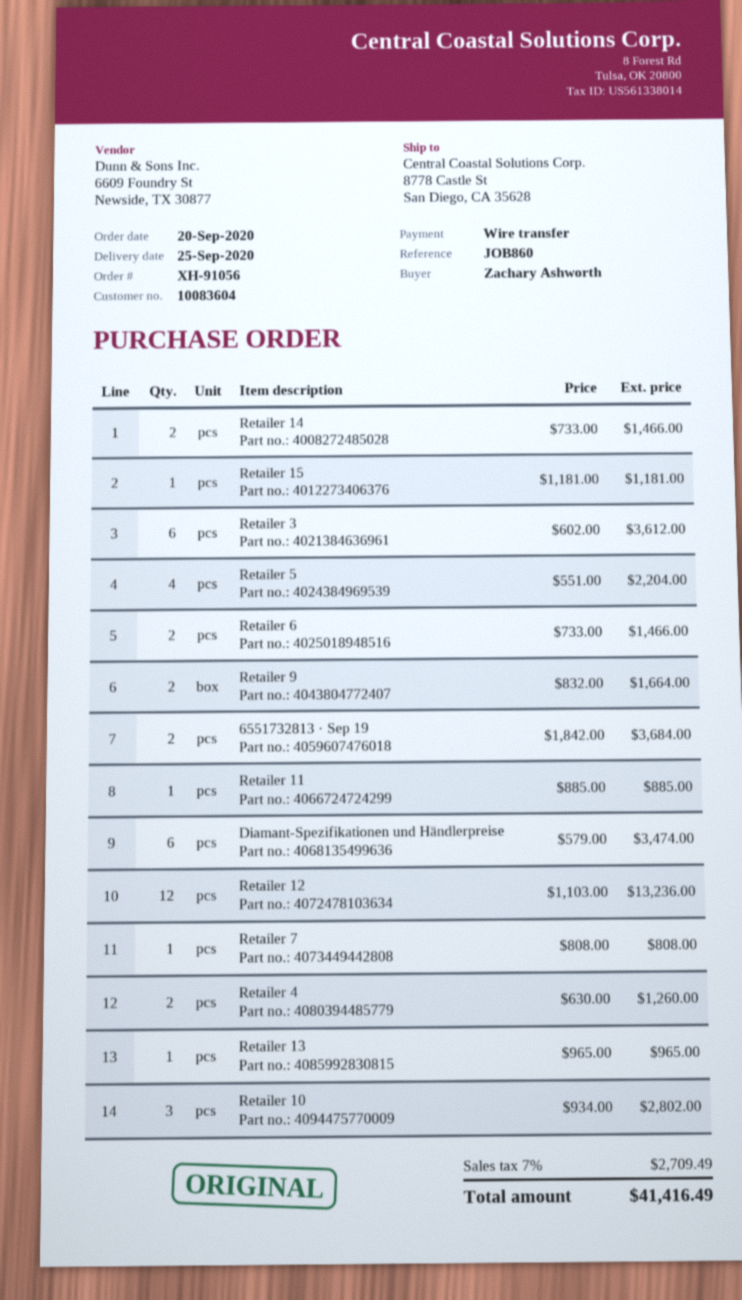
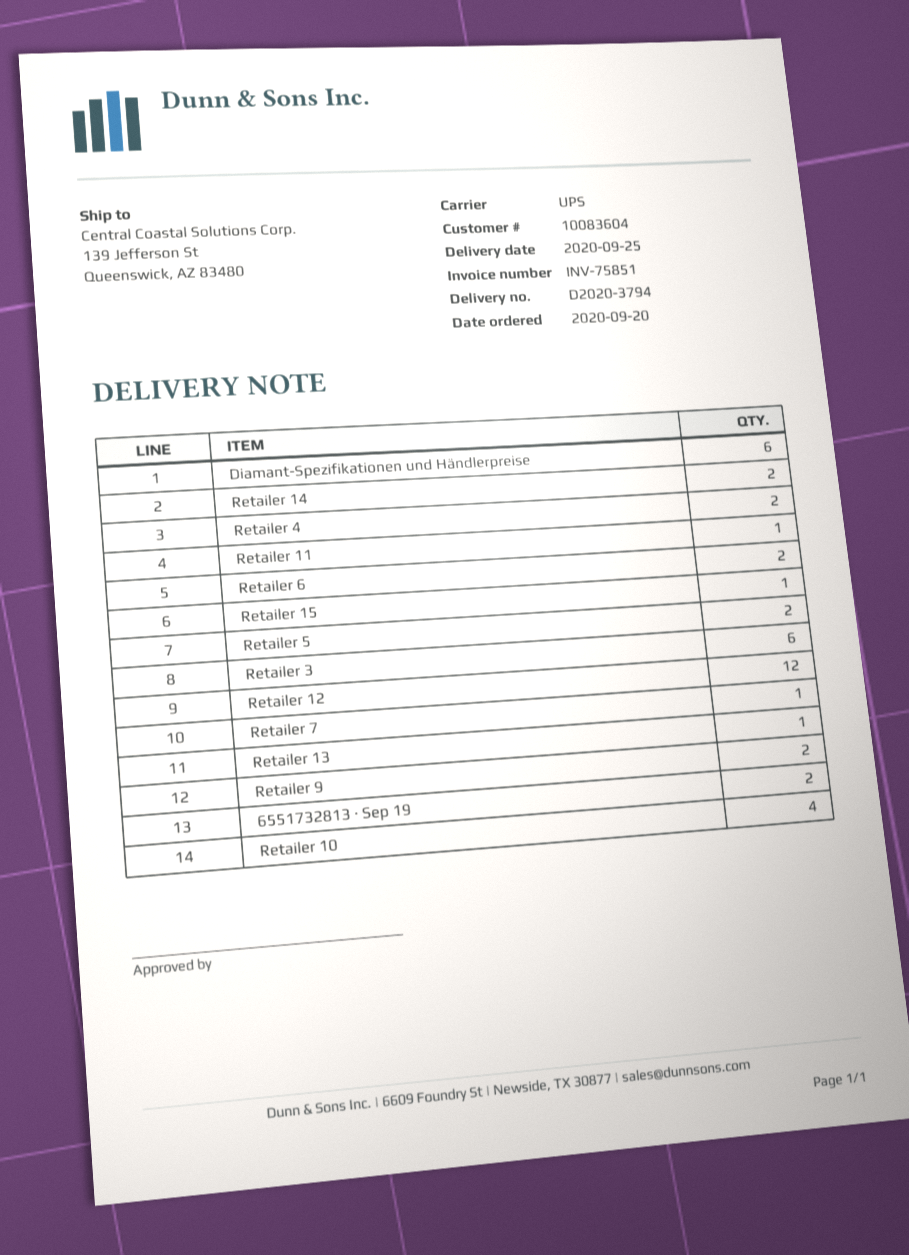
ship to: 8778 Castle St, San Diego, CA 35628 -> 139 Jefferson St, Queenswick, AZ 83480
Retailer 5: 4 -> 2
Retailer 10: 3 -> 4

